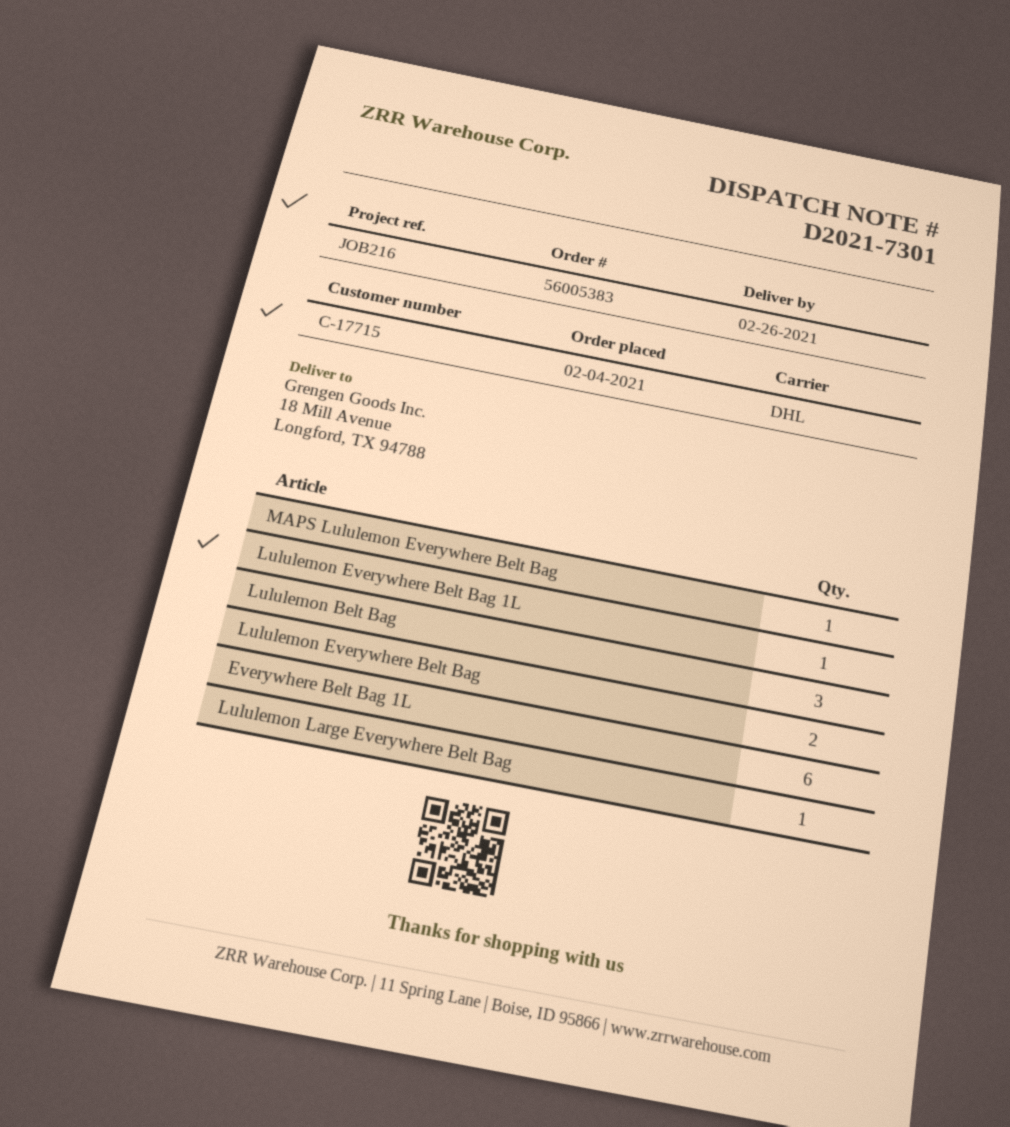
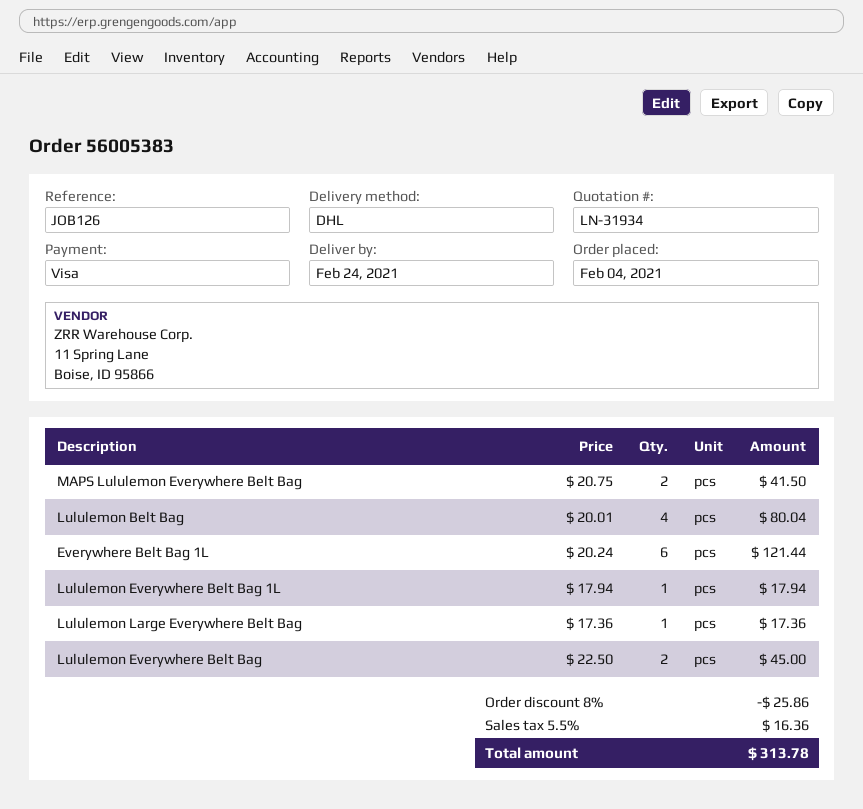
delivery date: 2021-02-26 -> 2021-02-24
reference: JOB216 -> JOB126
MAPS Lululemon Everywhere Belt Bag: 1 -> 2
Lululemon Belt Bag: 3 -> 4

